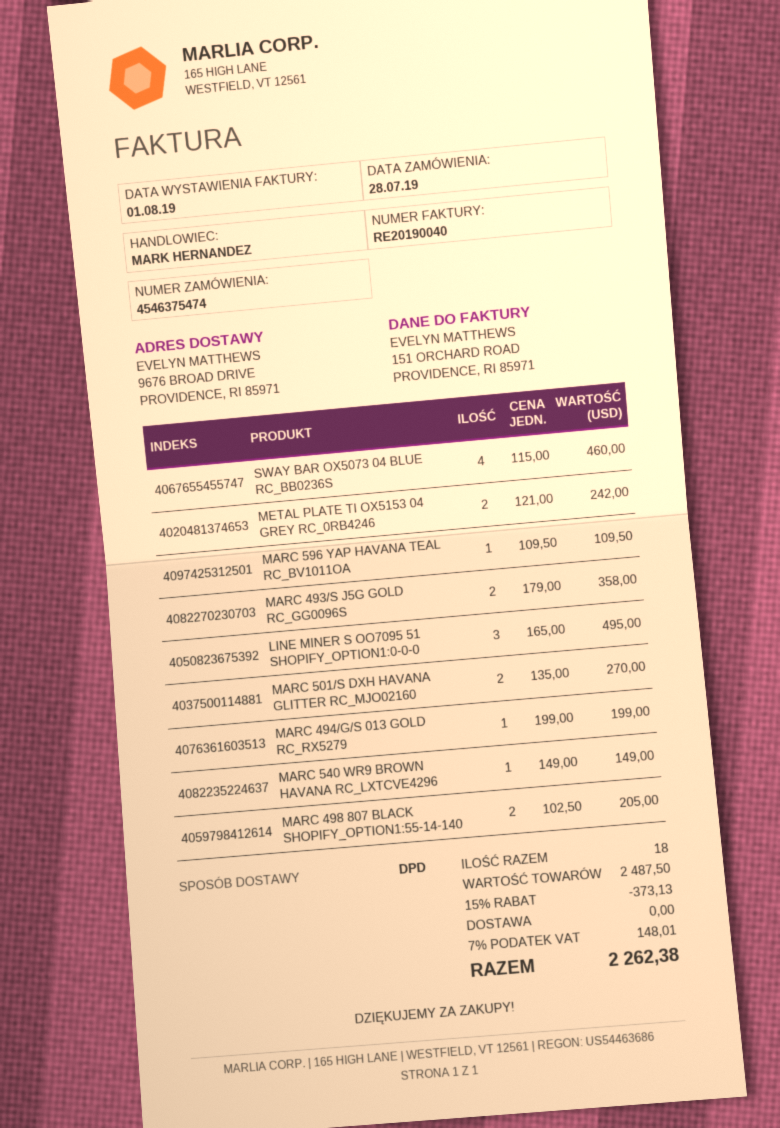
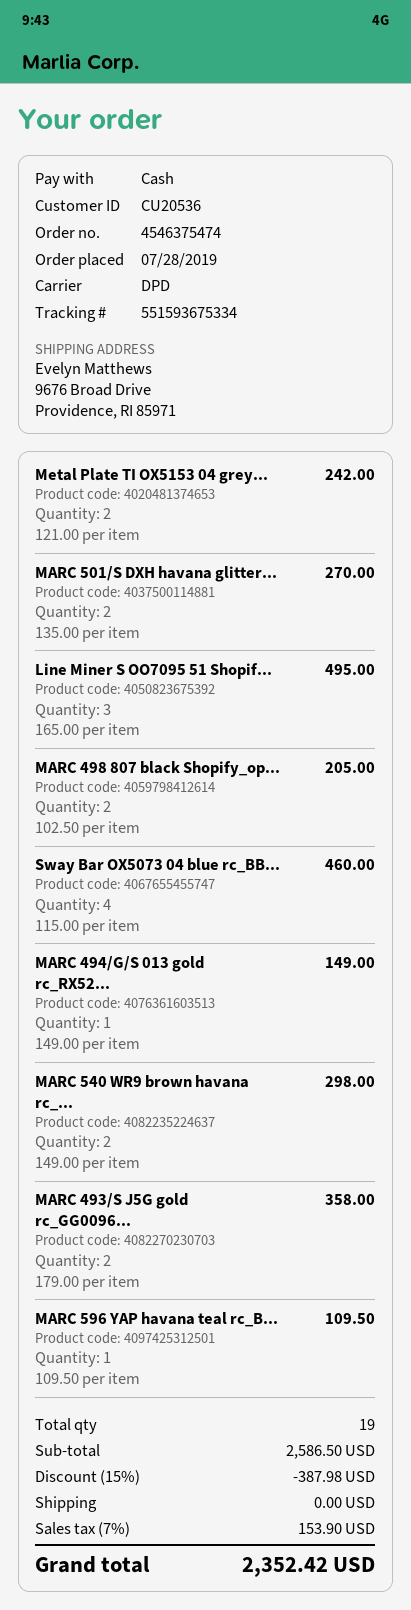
MARC 494/G/S 013 GOLD RC_RX5279: 1 x 199.00 = 199.00 -> 1 x 149.00 = 149.00
MARC 540 WR9 BROWN HAVANA RC_LXTCVE4296: 1 x 149.00 = 149.00 -> 2 x 149.00 = 298.00
total quantity: 18 -> 19
subtotal: 2487.50 -> 2586.50
discount: 15% = 373.13 -> 15% = 387.98
tax: 7% = 148.01 -> 7% = 153.90
total: 2262.38 -> 2352.42

